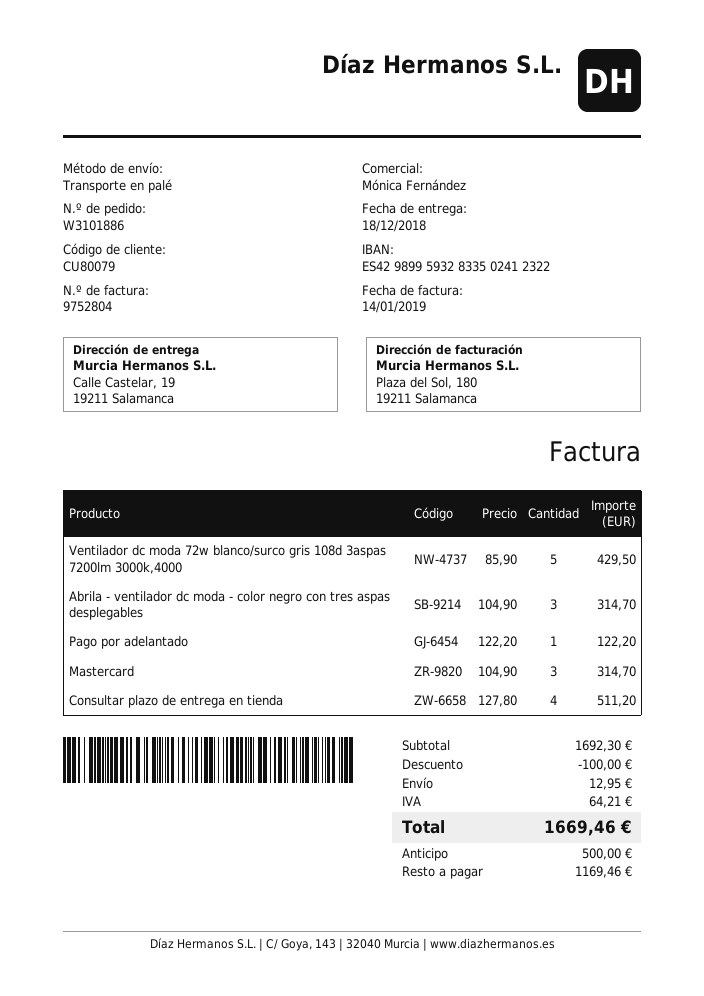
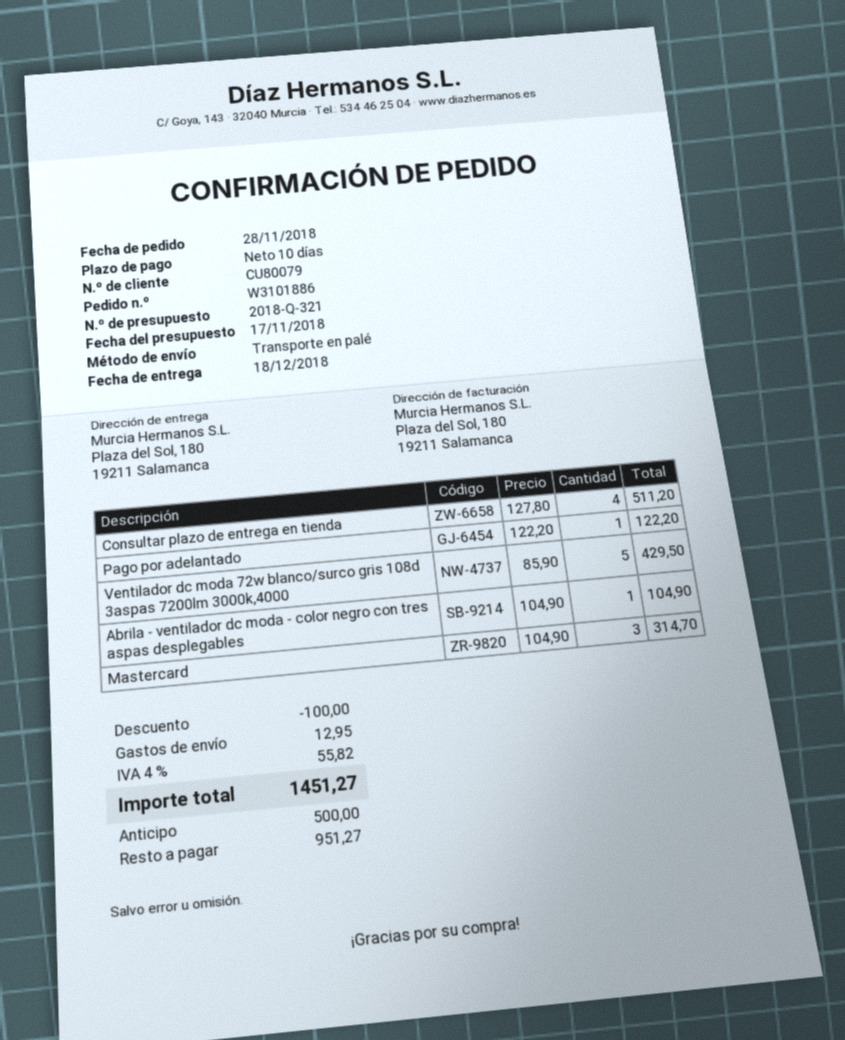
ship to: Calle Castelar, 19, 19211 Salamanca -> Plaza del Sol, 180, 19211 Salamanca
Abrila - ventilador dc moda - color negro con tres aspas desplegables: 3 x 104.90 = 314.70 -> 1 x 104.90 = 104.90
tax: 64.21 -> 55.82
total: 1669.46 -> 1451.27
balance: 1169.46 -> 951.27

